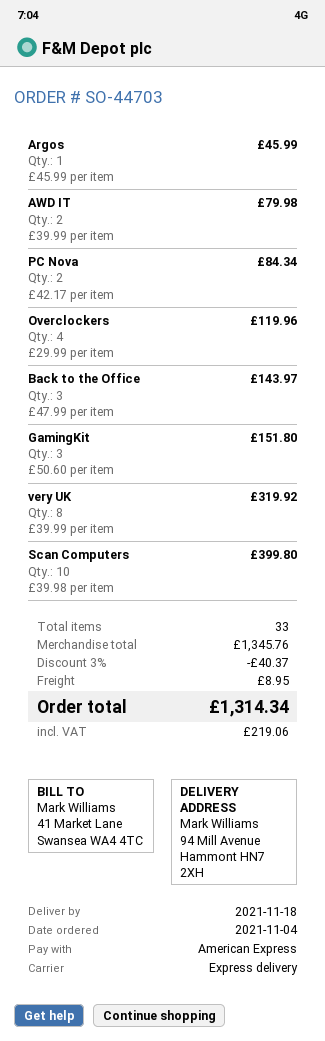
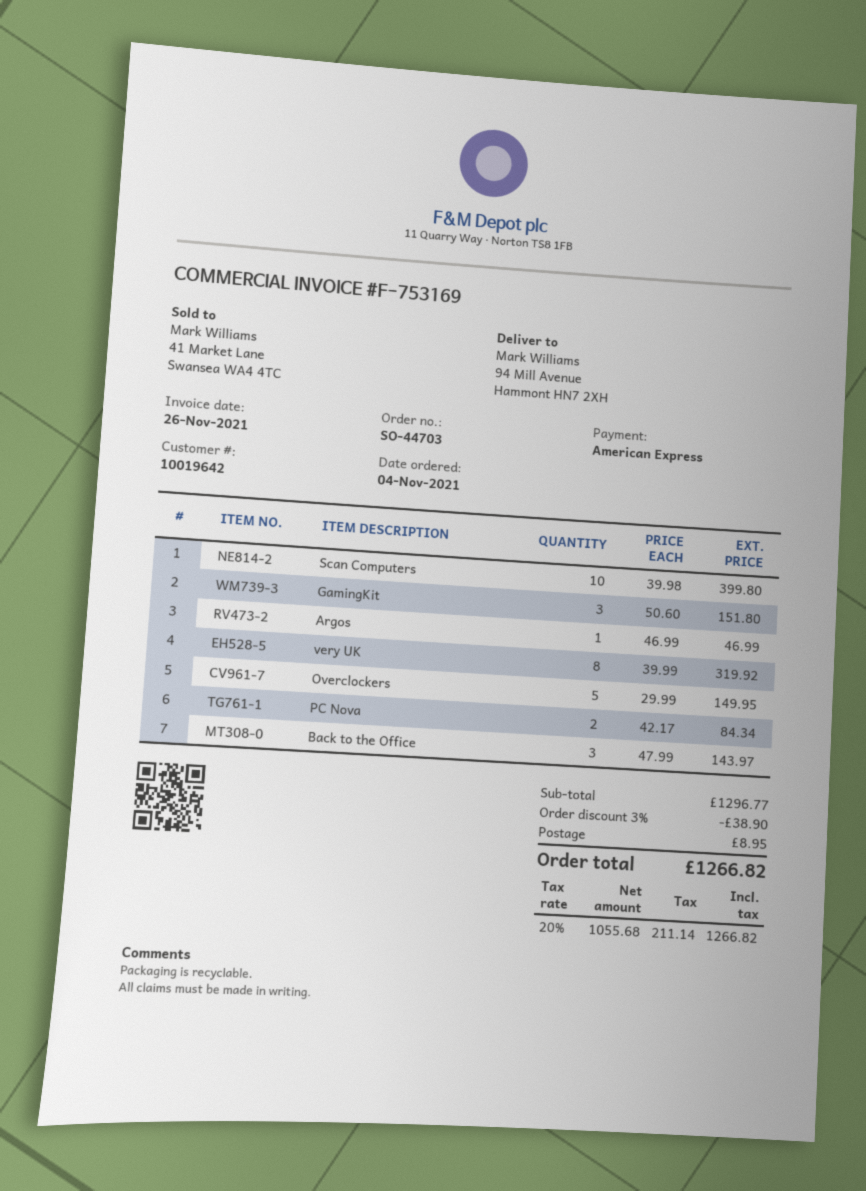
Argos: 1 x 45.99 = 45.99 -> 1 x 46.99 = 46.99
AWD IT: 2 x 39.99 = 79.98 -> none
Overclockers: 4 x 29.99 = 119.96 -> 5 x 29.99 = 149.95
subtotal: 1345.76 -> 1296.77
discount: 3% = 40.37 -> 3% = 38.90
tax: 219.06 -> 211.14
total: 1314.34 -> 1266.82

